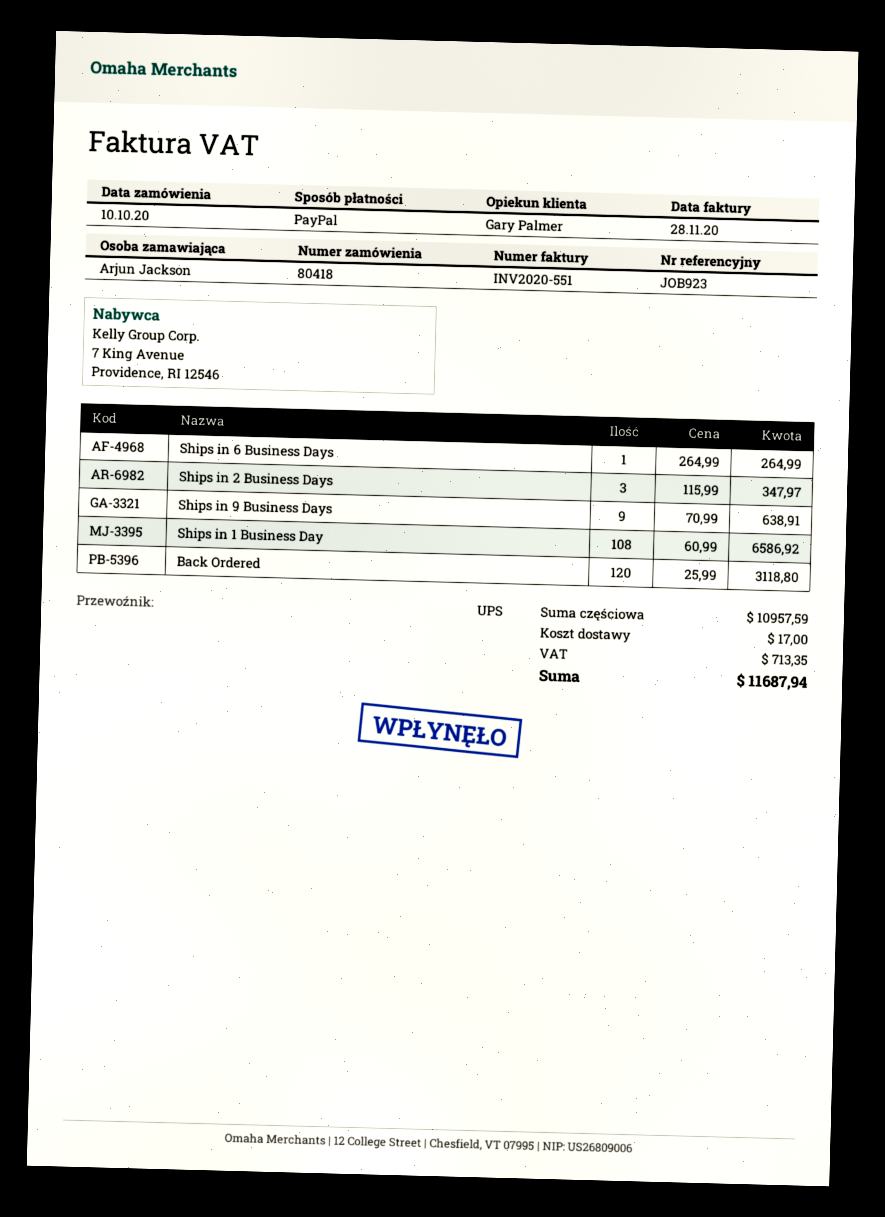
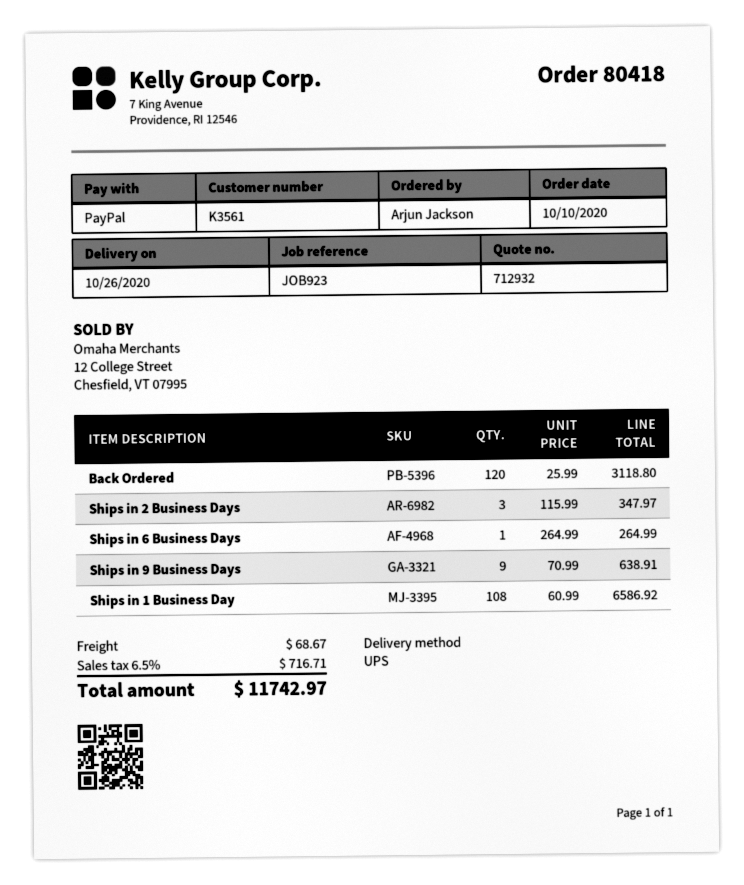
shipping: 17.00 -> 68.67
tax: 713.35 -> 716.71
total: 11687.94 -> 11742.97

